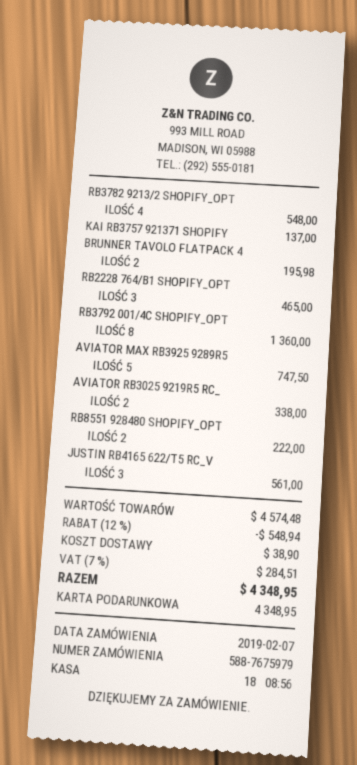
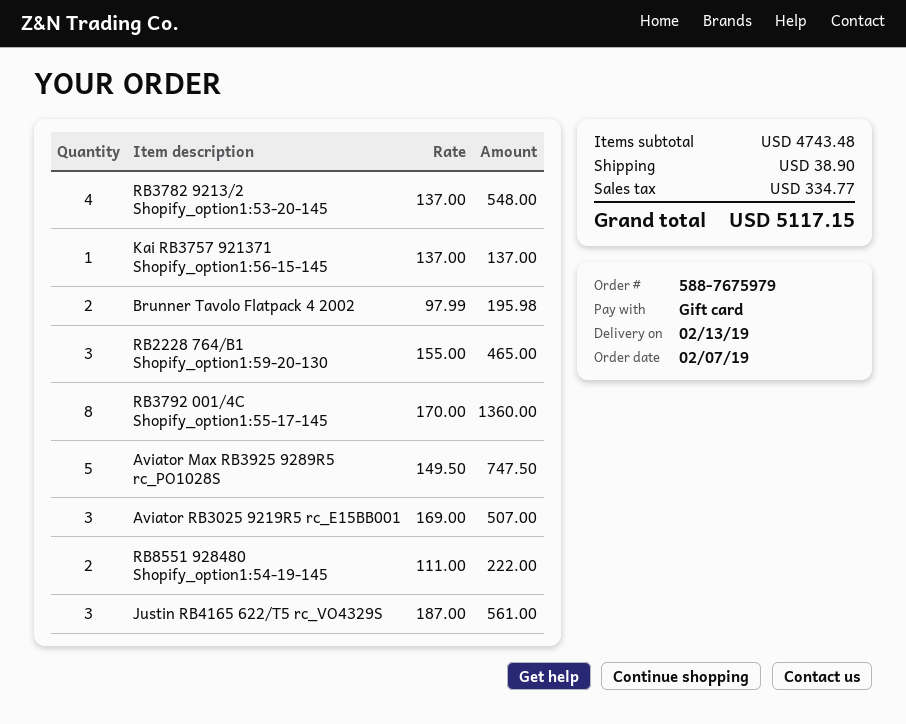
AVIATOR RB3025 9219R5 RC_: 2 for 338.00 -> 3 for 507.00
subtotal: 4574.48 -> 4743.48
discount: 12% = 548.94 -> none
tax: 284.51 -> 334.77
total: 4348.95 -> 5117.15

